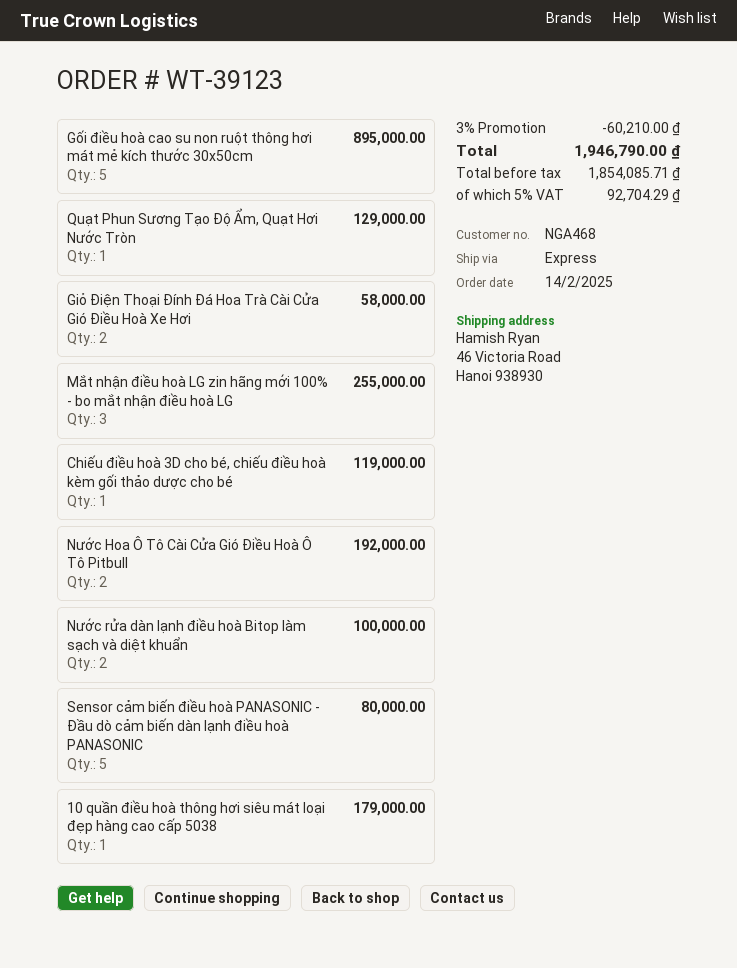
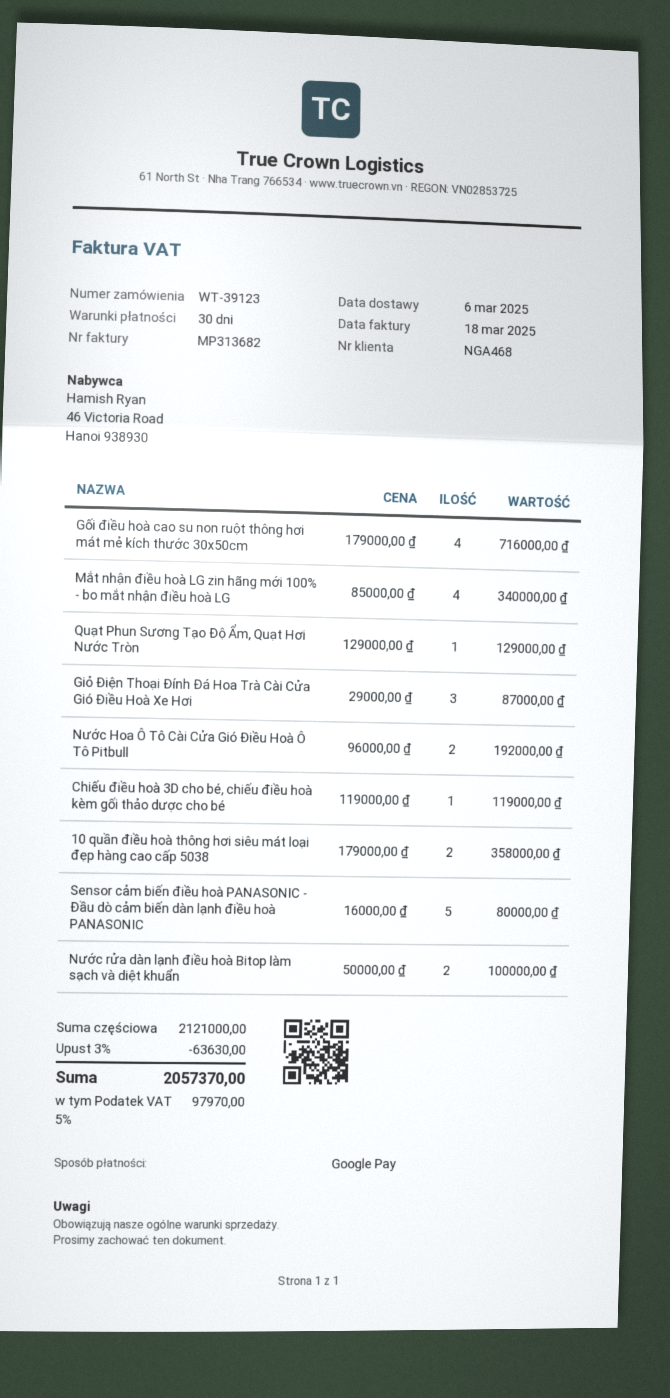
Gối điều hoà cao su non ruột thông hơi mát mẻ kích thước 30x50cm: 5 for 895000.00 -> 4 for 716000.00
Giỏ Điện Thoại Đính Đá Hoa Trà Cài Cửa Gió Điều Hoà Xe Hơi: 2 for 58000.00 -> 3 for 87000.00
Mắt nhận điều hoà LG zin hãng mới 100% - bo mắt nhận điều hoà LG: 3 for 255000.00 -> 4 for 340000.00
10 quần điều hoà thông hơi siêu mát loại đẹp hàng cao cấp 5038: 1 for 179000.00 -> 2 for 358000.00
discount: 3% = 60210.00 -> 3% = 63630.00
tax: 5% = 92704.29 -> 5% = 97970.00
total: 1946790.00 -> 2057370.00

